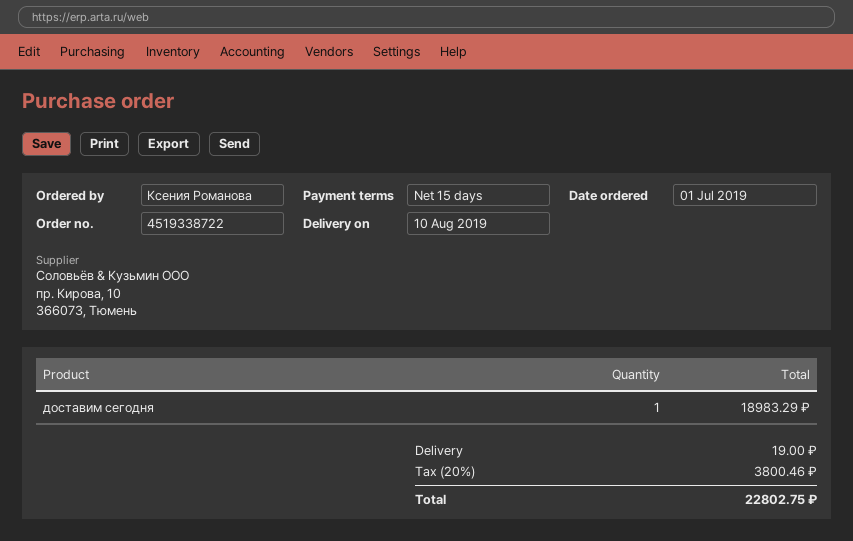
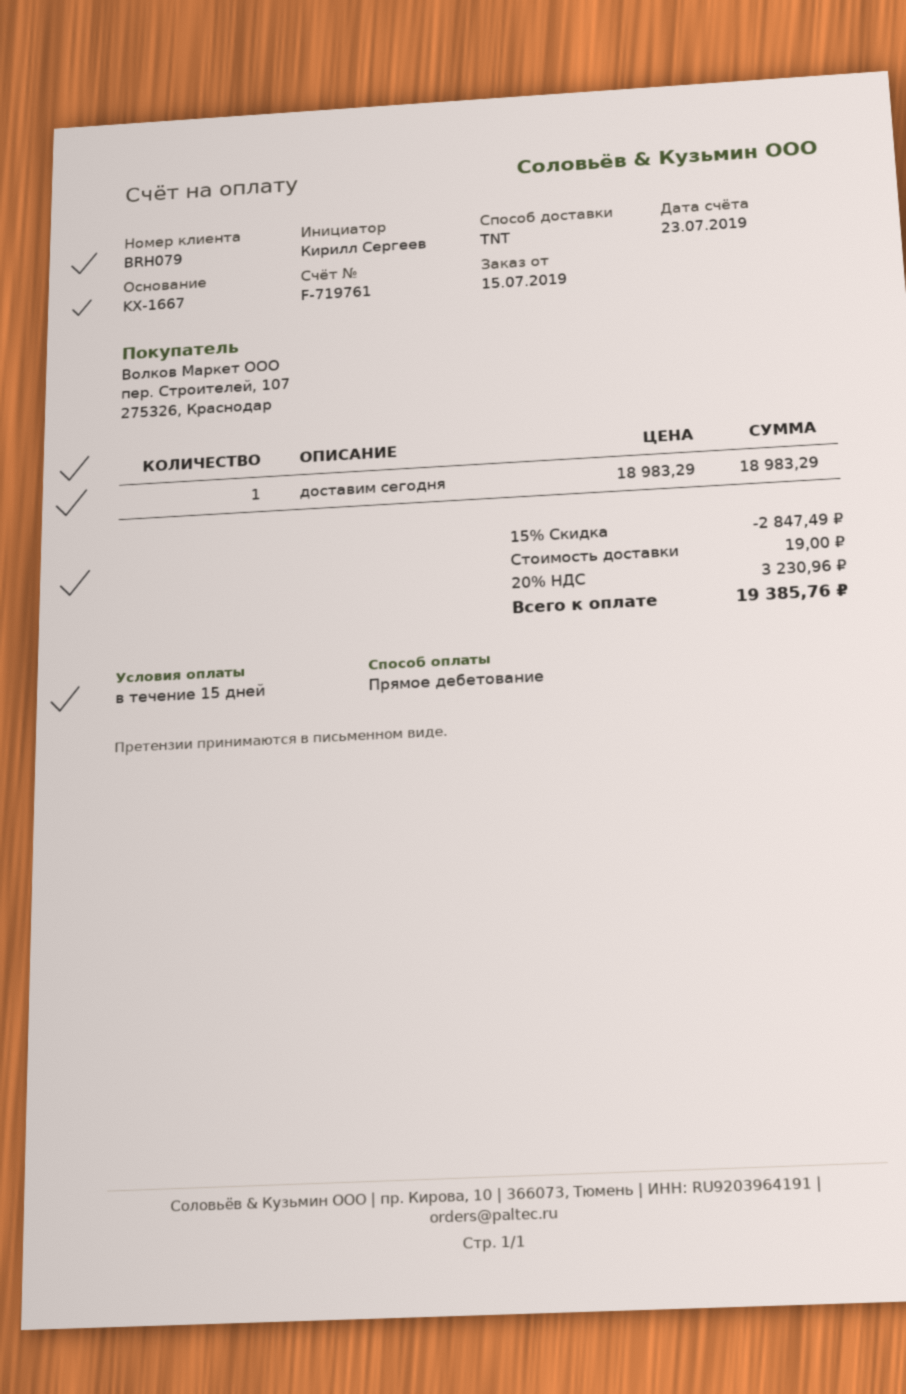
order date: 2019-07-01 -> 2019-07-15
ordered by: Ксения Романова -> Кирилл Сергеев
discount: none -> 15% = 2847.49
tax: 20% = 3800.46 -> 20% = 3230.96
total: 22802.75 -> 19385.76

